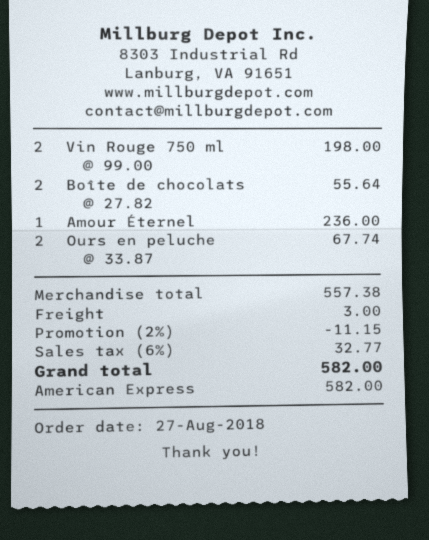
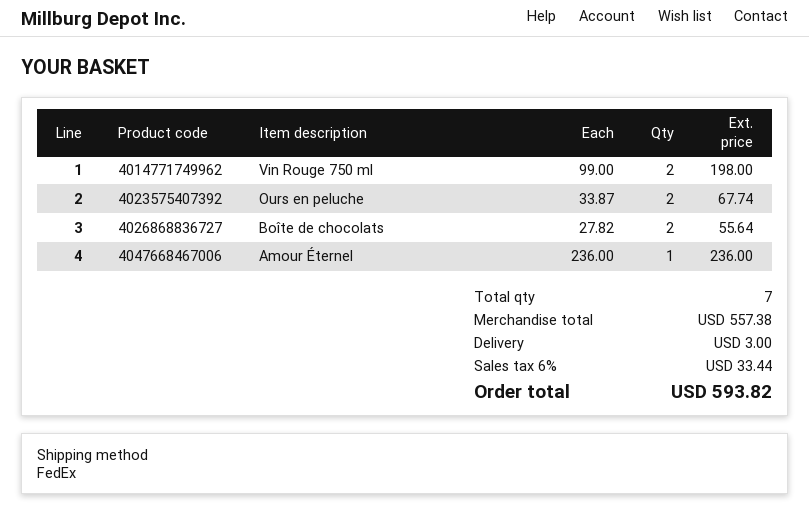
discount: 2% = 11.15 -> none
tax: 6% = 32.77 -> 6% = 33.44
total: 582.00 -> 593.82

